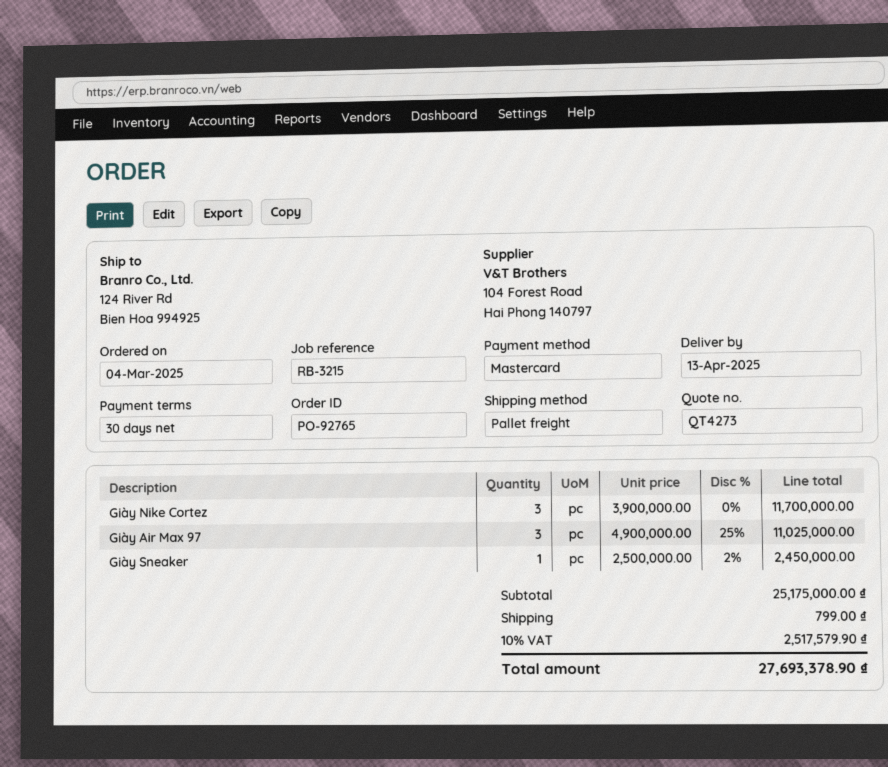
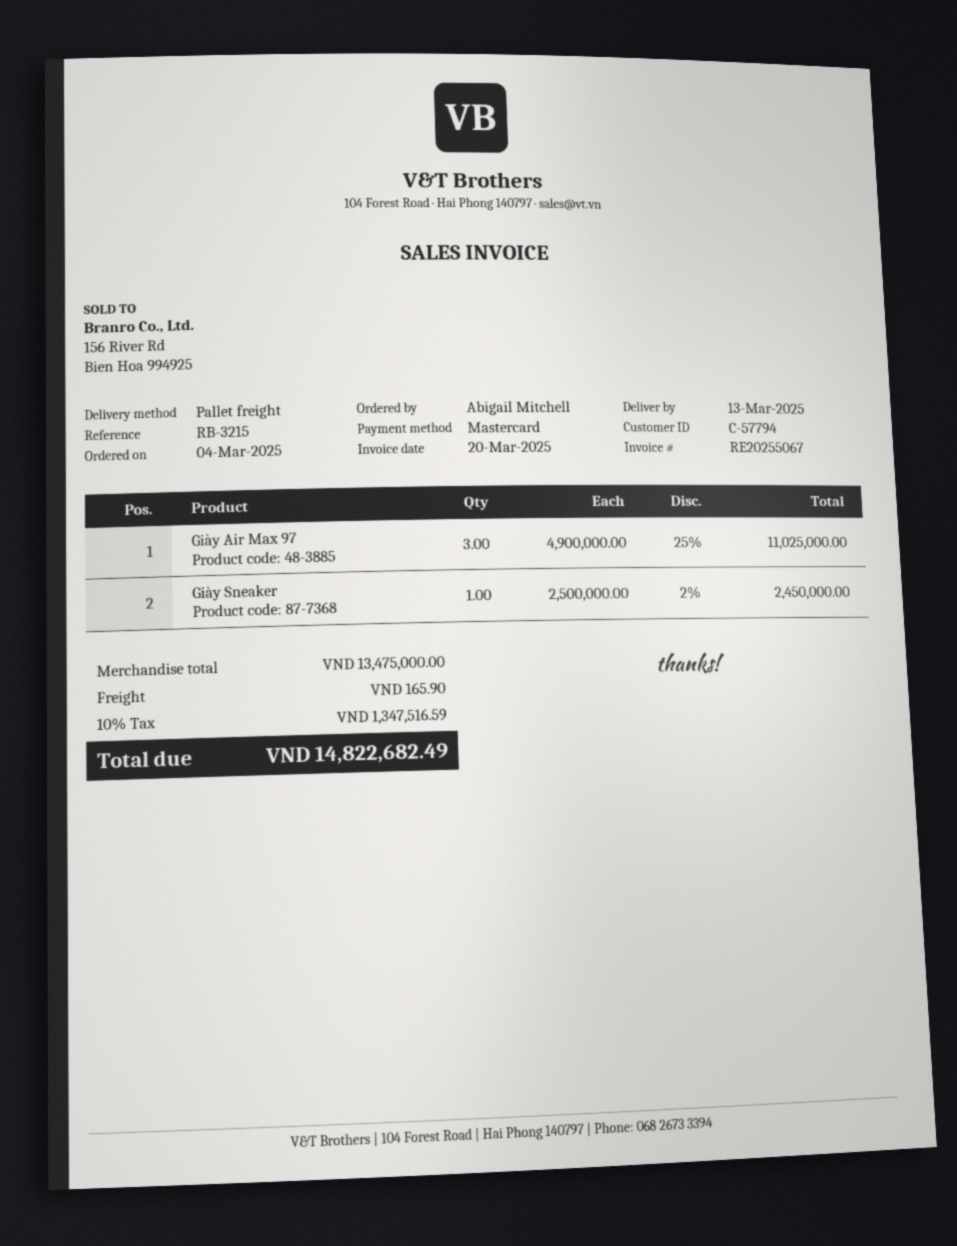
delivery date: 2025-04-13 -> 2025-03-13
Giày Nike Cortez: 3 x 3900000.00 = 11700000.00 -> none
subtotal: 25175000.00 -> 13475000.00
shipping: 799.00 -> 165.90
tax: 10% = 2517579.90 -> 10% = 1347516.59
total: 27693378.90 -> 14822682.49

